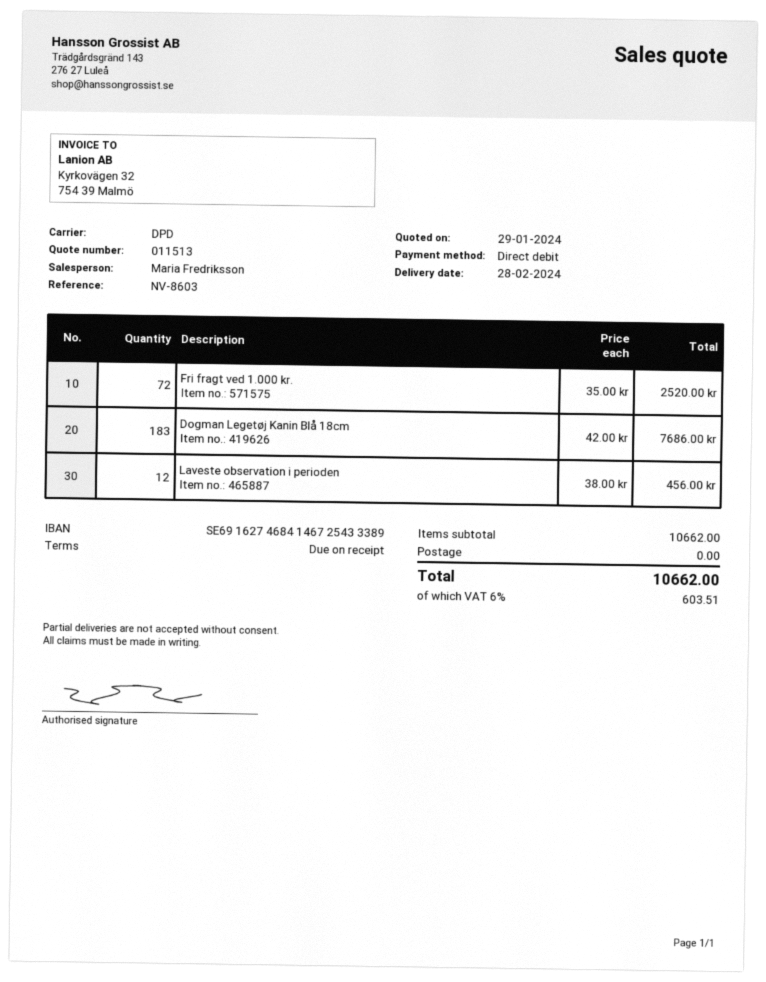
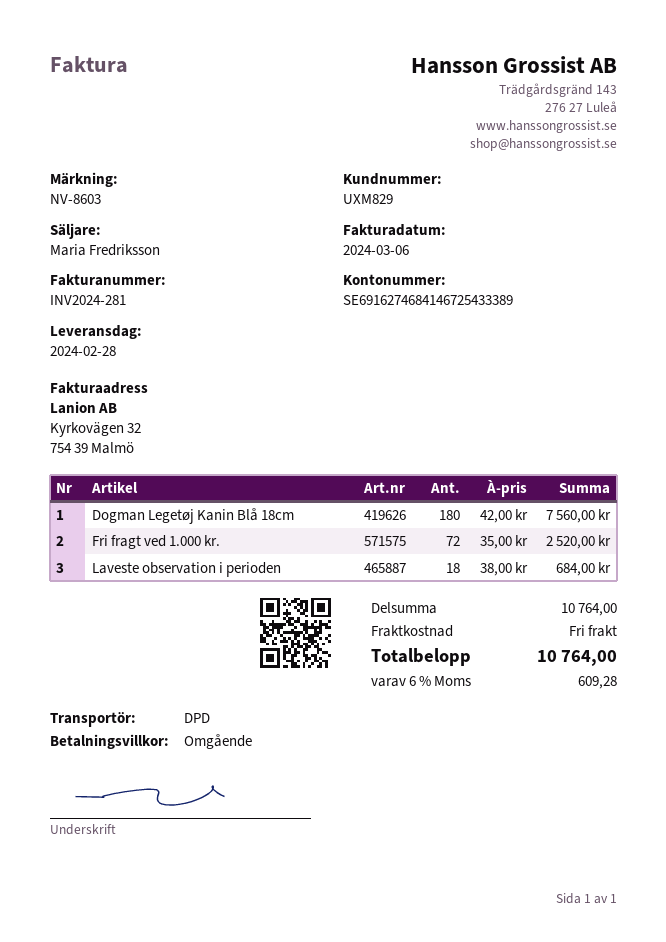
Dogman Legetøj Kanin Blå 18cm: 183 x 42.00 = 7686.00 -> 180 x 42.00 = 7560.00
Laveste observation i perioden: 12 x 38.00 = 456.00 -> 18 x 38.00 = 684.00
subtotal: 10662.00 -> 10764.00
tax: 6% = 603.51 -> 6% = 609.28
total: 10662.00 -> 10764.00

